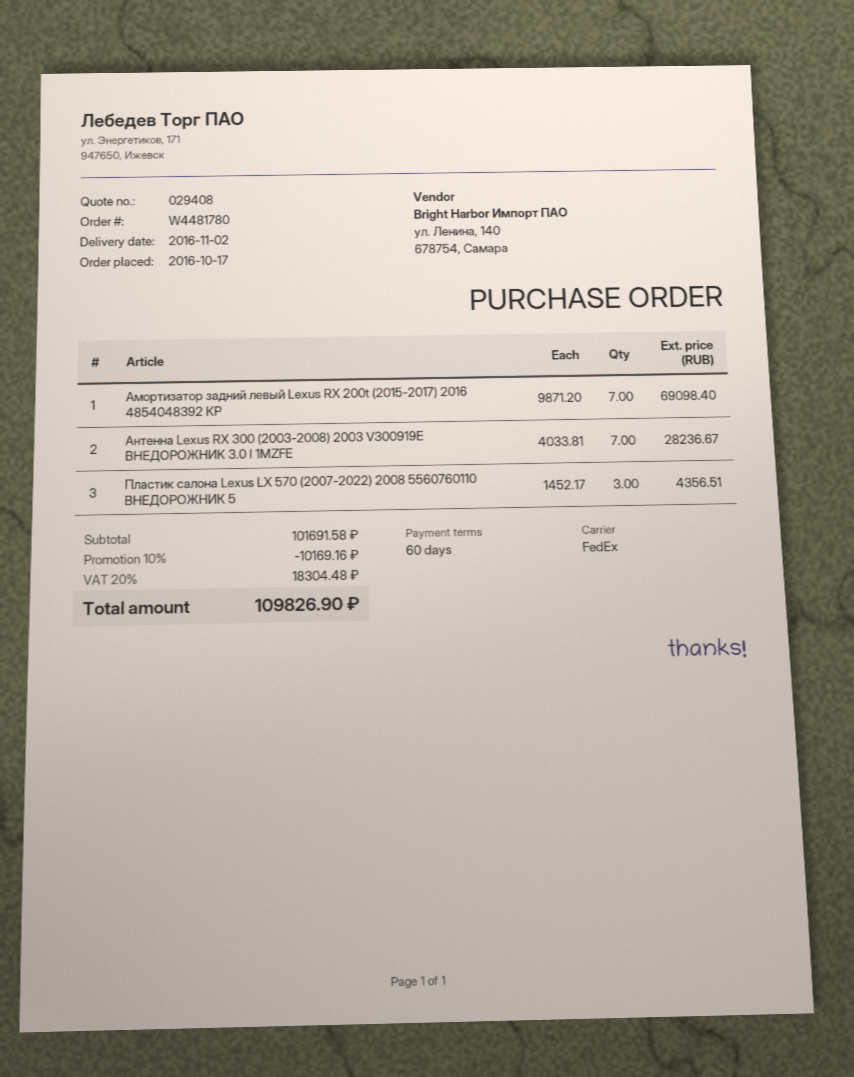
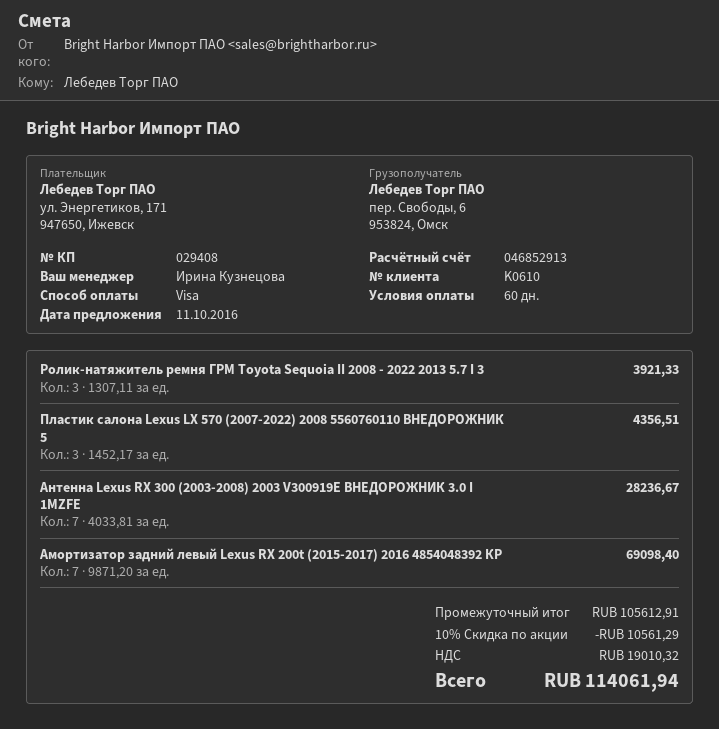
Ролик-натяжитель ремня ГРМ Toyota Sequoia II 2008 - 2022 2013 5.7 I 3: none -> 3 x 1307.11 = 3921.33
subtotal: 101691.58 -> 105612.91
discount: 10% = 10169.16 -> 10% = 10561.29
tax: 18304.48 -> 19010.32
total: 109826.90 -> 114061.94

